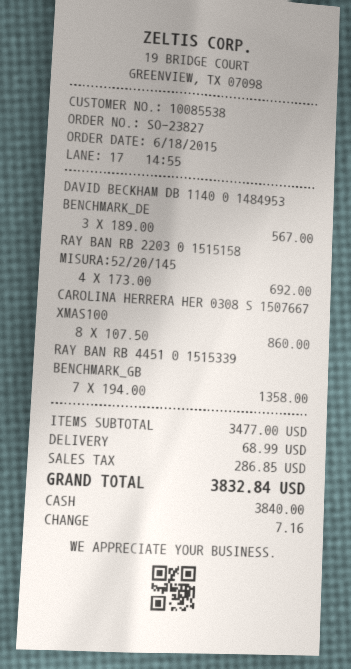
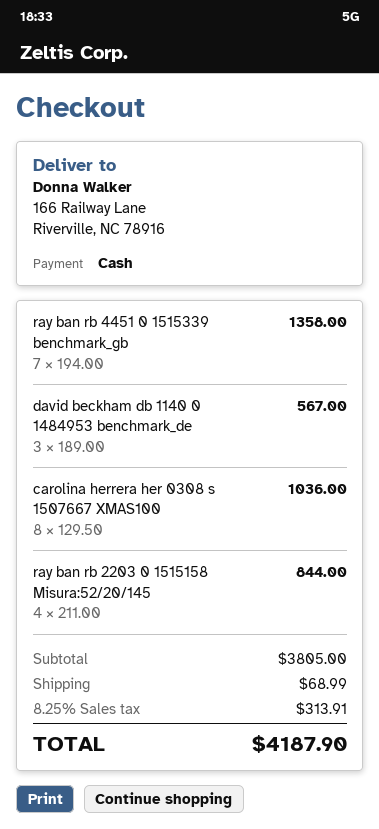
RAY BAN RB 2203 0 1515158 MISURA:52/20/145: 4 x 173.00 = 692.00 -> 4 x 211.00 = 844.00
CAROLINA HERRERA HER 0308 S 1507667 XMAS100: 8 x 107.50 = 860.00 -> 8 x 129.50 = 1036.00
subtotal: 3477.00 -> 3805.00
tax: 286.85 -> 313.91
total: 3832.84 -> 4187.90

